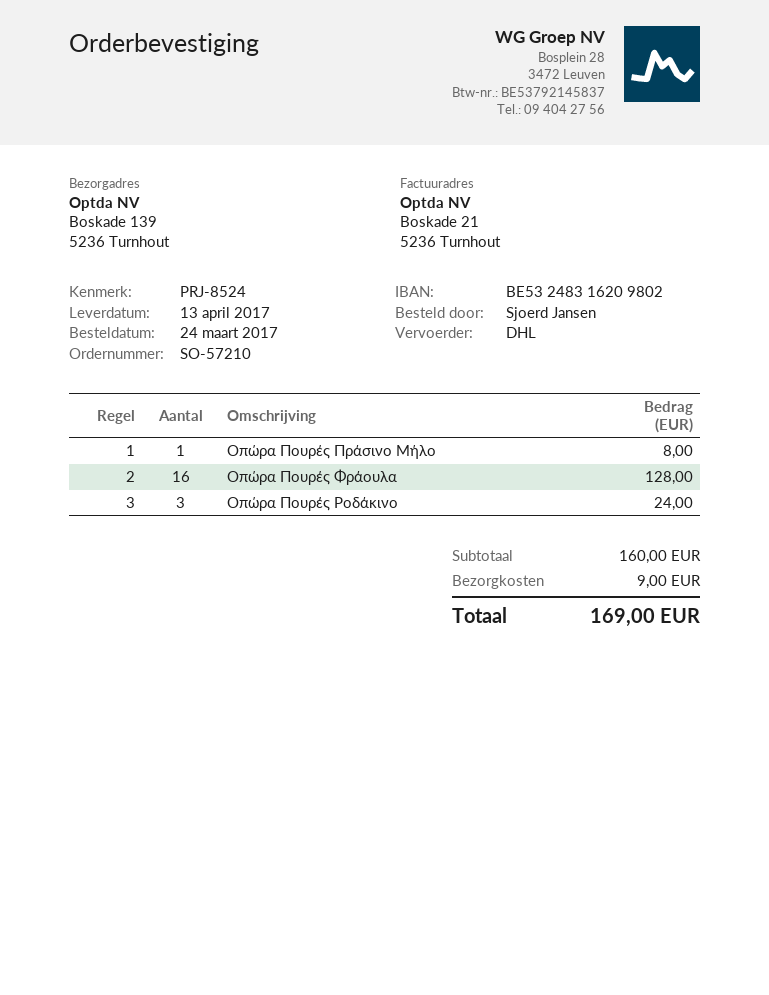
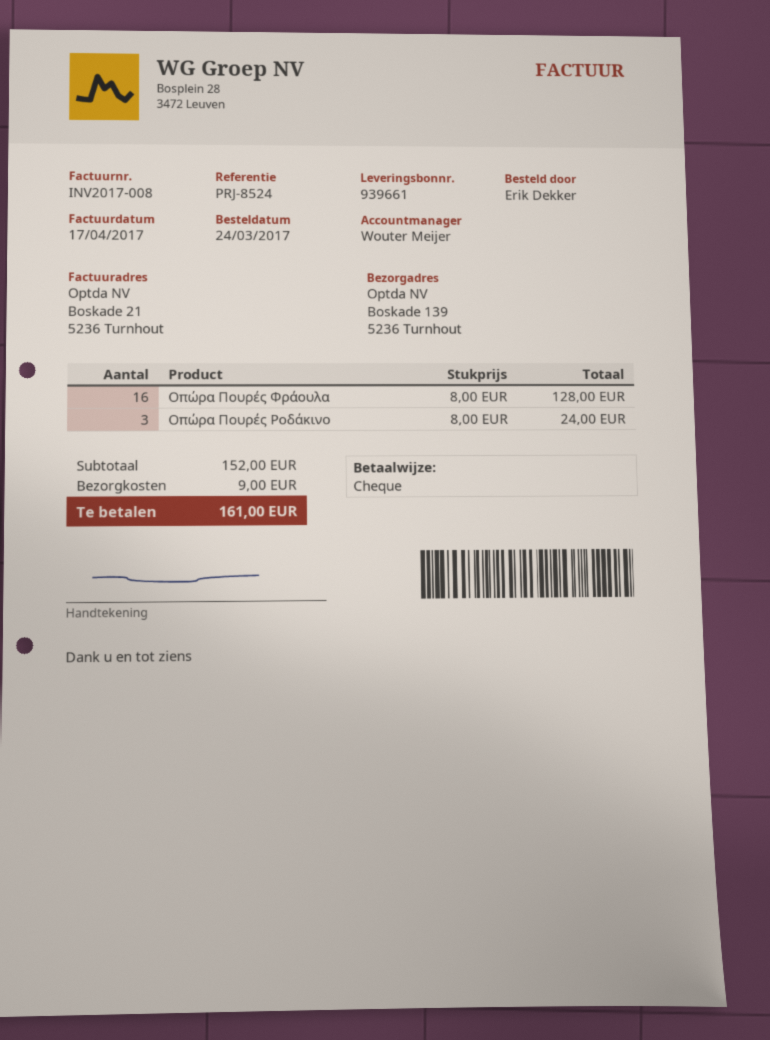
ordered by: Sjoerd Jansen -> Erik Dekker
Οπώρα Πουρές Πράσινο Μήλο: 1 for 8.00 -> none
subtotal: 160.00 -> 152.00
total: 169.00 -> 161.00

